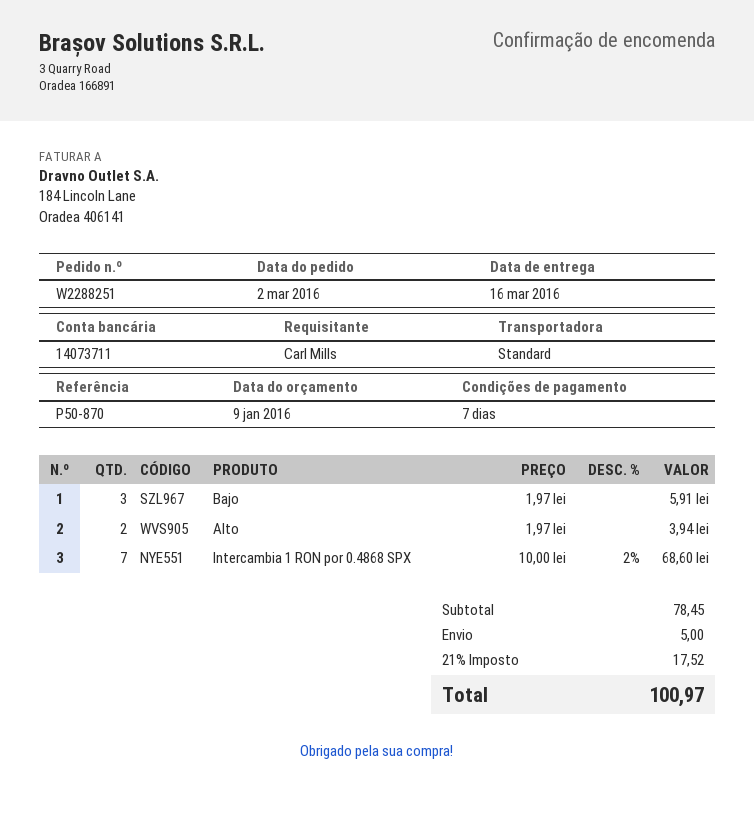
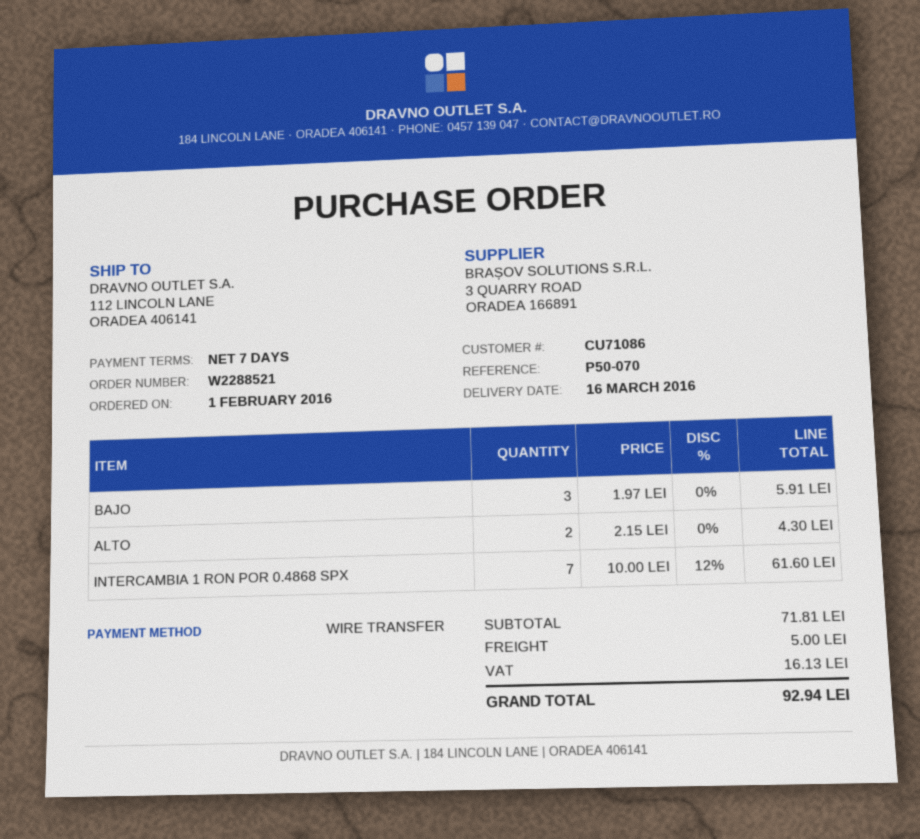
order number: W2288251 -> W2288521
order date: 2016-03-02 -> 2016-02-01
reference: P50-870 -> P50-070
Alto: 2 x 1.97 = 3.94 -> 2 x 2.15 = 4.30
Intercambia 1 RON por 0.4868 SPX: 7 x 10.00 - 2% = 68.60 -> 7 x 10.00 - 12% = 61.60
subtotal: 78.45 -> 71.81
tax: 17.52 -> 16.13
total: 100.97 -> 92.94

